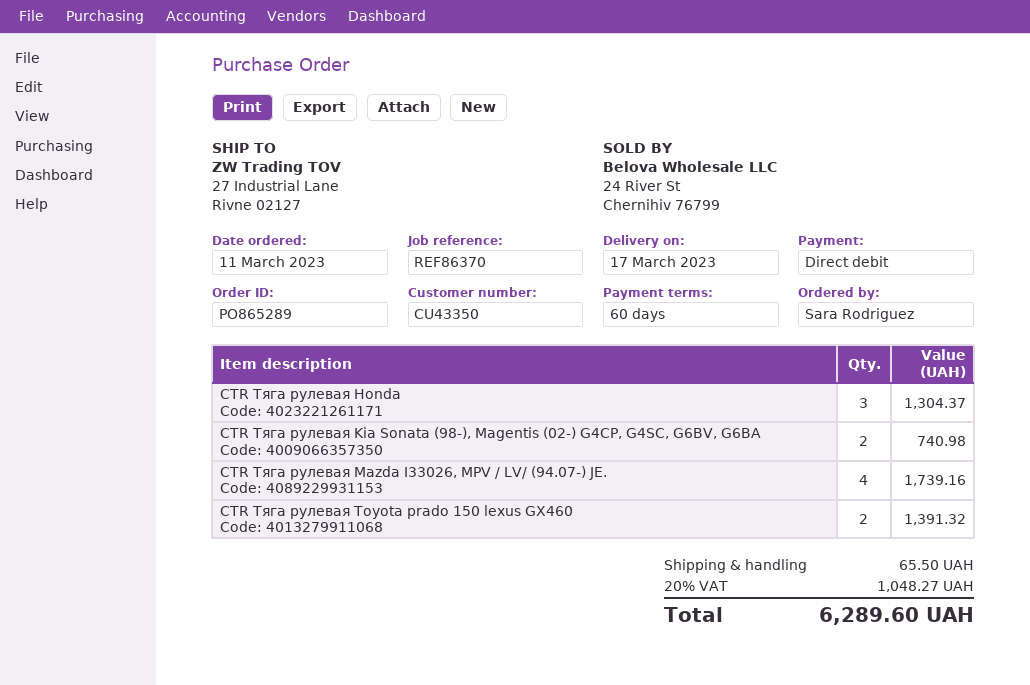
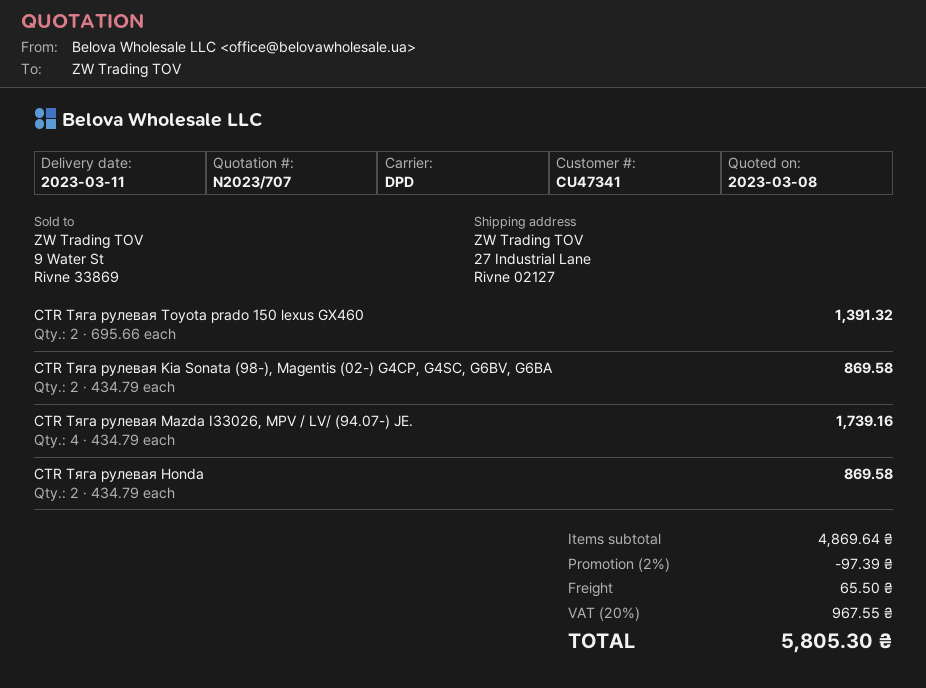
delivery date: 2023-03-17 -> 2023-03-11
customer number: CU43350 -> CU47341
CTR Тяга рулевая Honda: 3 for 1304.37 -> 2 for 869.58
CTR Тяга рулевая Kia Sonata (98-), Magentis (02-) G4CP, G4SC, G6BV, G6BA: 2 for 740.98 -> 2 for 869.58
discount: none -> 2% = 97.39
tax: 20% = 1048.27 -> 20% = 967.55
total: 6289.60 -> 5805.30

